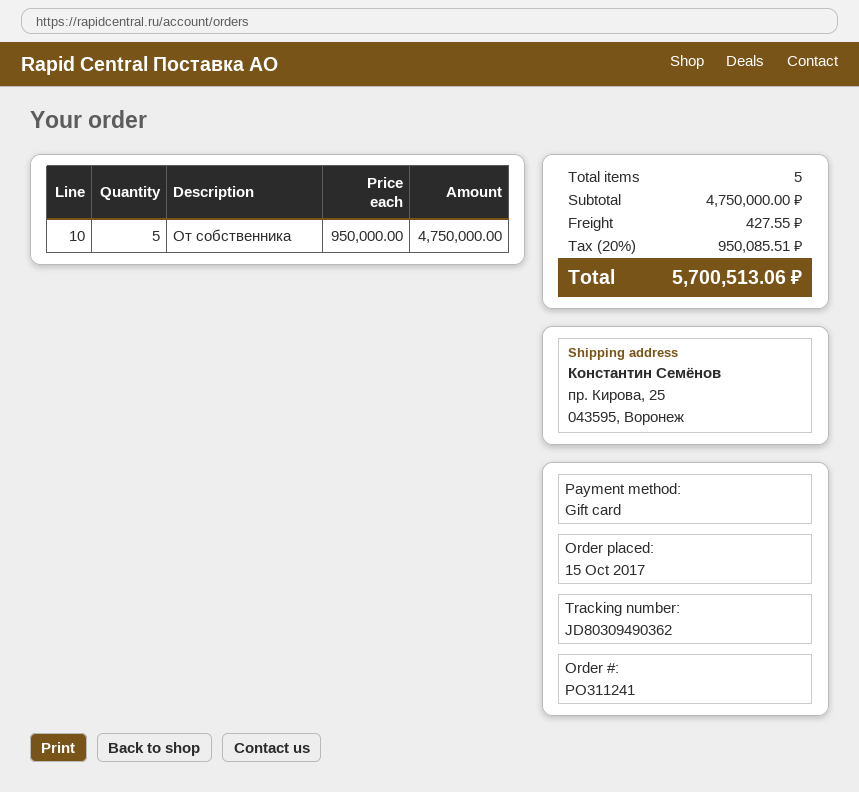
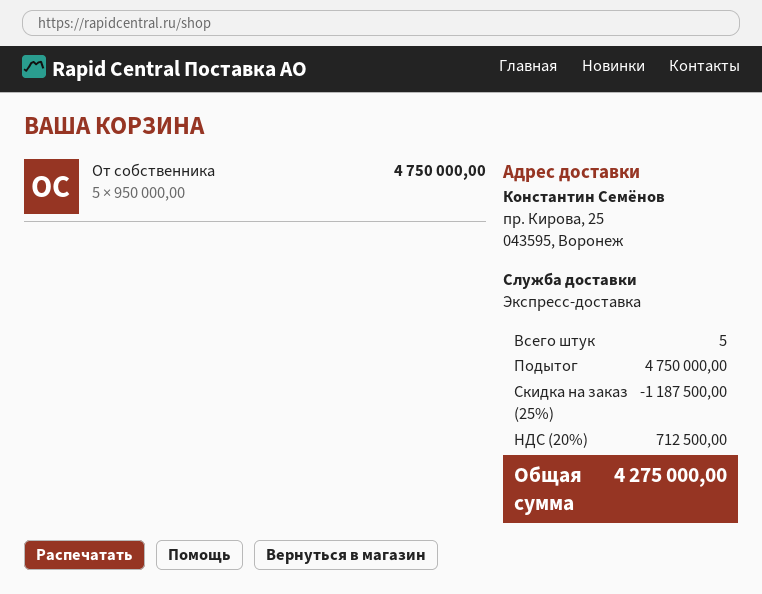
discount: none -> 25% = 1187500.00
shipping: 427.55 -> none
tax: 20% = 950085.51 -> 20% = 712500.00
total: 5700513.06 -> 4275000.00

